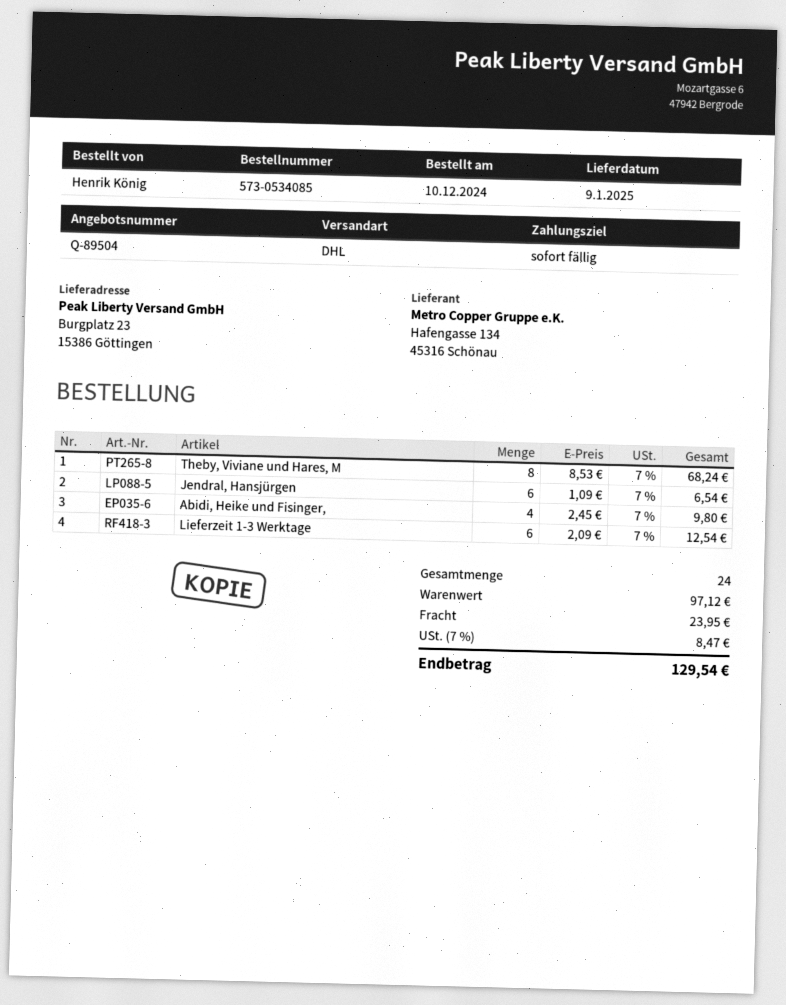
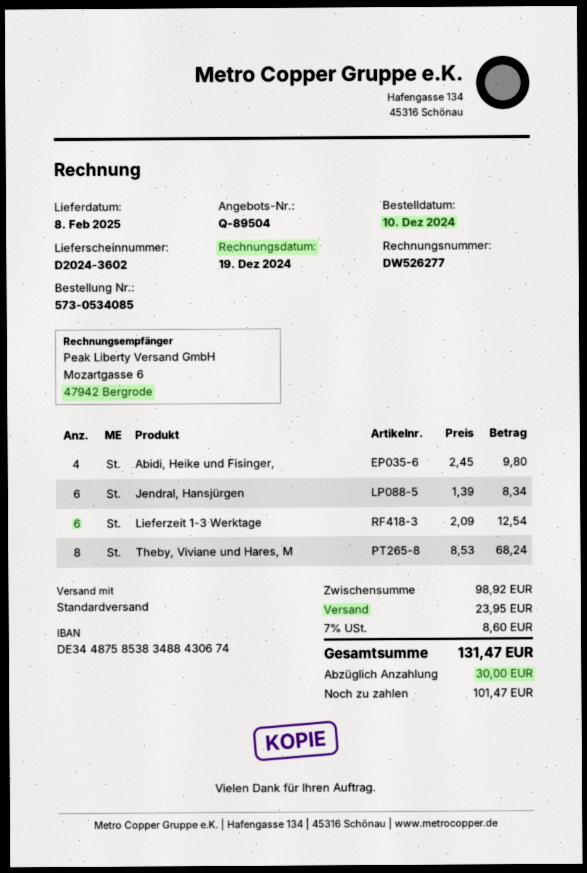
delivery date: 2025-01-09 -> 2025-02-08
shipping method: DHL -> standard
Jendral, Hansjürgen: 6 x 1.09 = 6.54 -> 6 x 1.39 = 8.34
subtotal: 97.12 -> 98.92
tax: 7% = 8.47 -> 7% = 8.60
total: 129.54 -> 131.47

